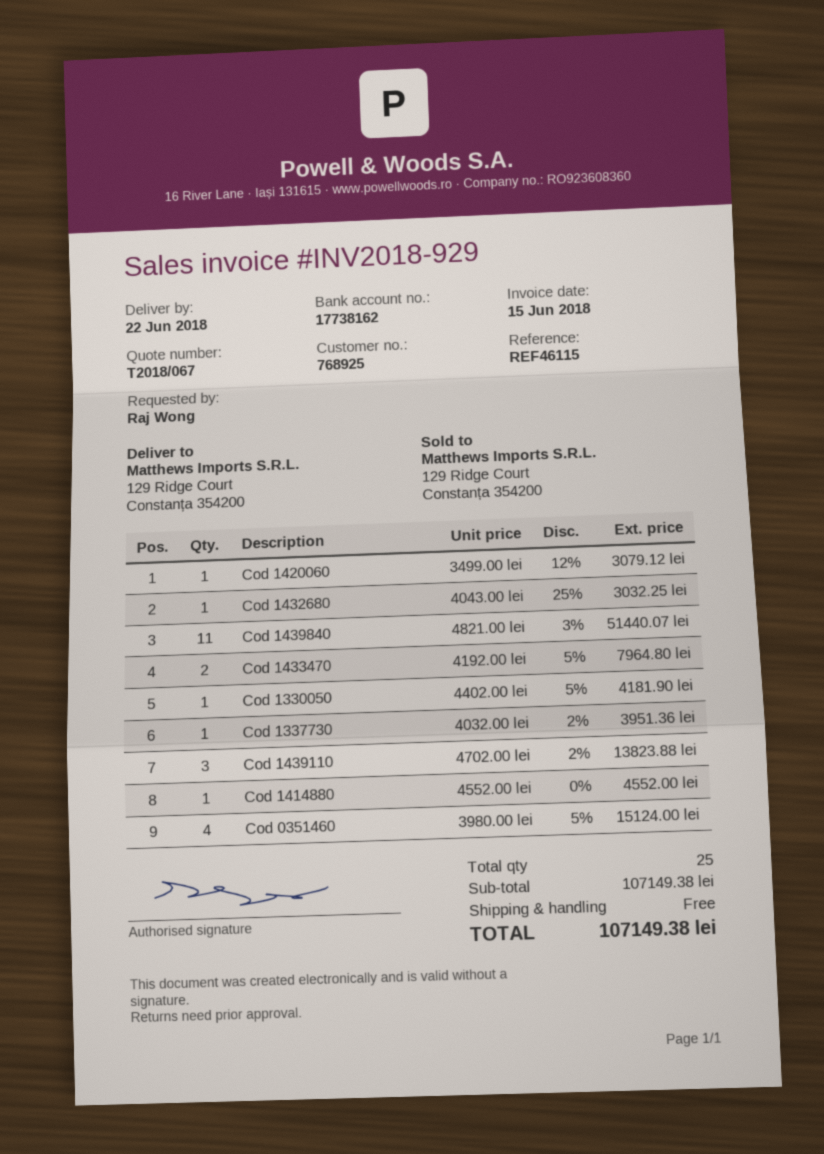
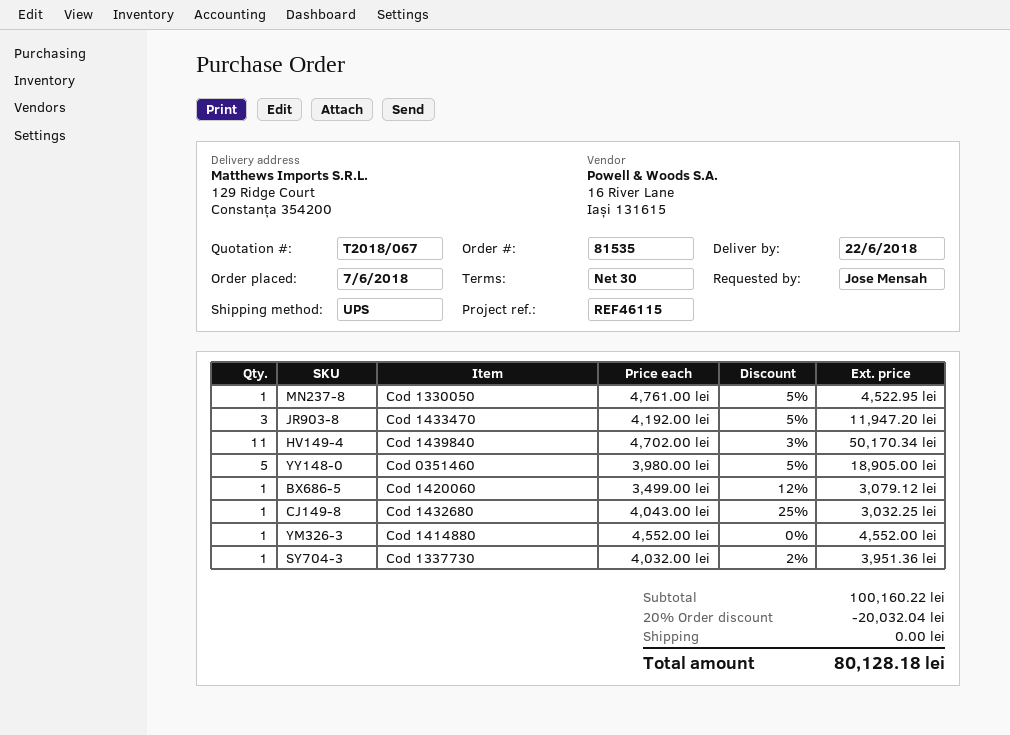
ordered by: Raj Wong -> Jose Mensah
Cod 1439840: 11 x 4821.00 - 3% = 51440.07 -> 11 x 4702.00 - 3% = 50170.34
Cod 1433470: 2 x 4192.00 - 5% = 7964.80 -> 3 x 4192.00 - 5% = 11947.20
Cod 1330050: 1 x 4402.00 - 5% = 4181.90 -> 1 x 4761.00 - 5% = 4522.95
Cod 1439110: 3 x 4702.00 - 2% = 13823.88 -> none
Cod 0351460: 4 x 3980.00 - 5% = 15124.00 -> 5 x 3980.00 - 5% = 18905.00
subtotal: 107149.38 -> 100160.22
discount: none -> 20% = 20032.04
total: 107149.38 -> 80128.18

